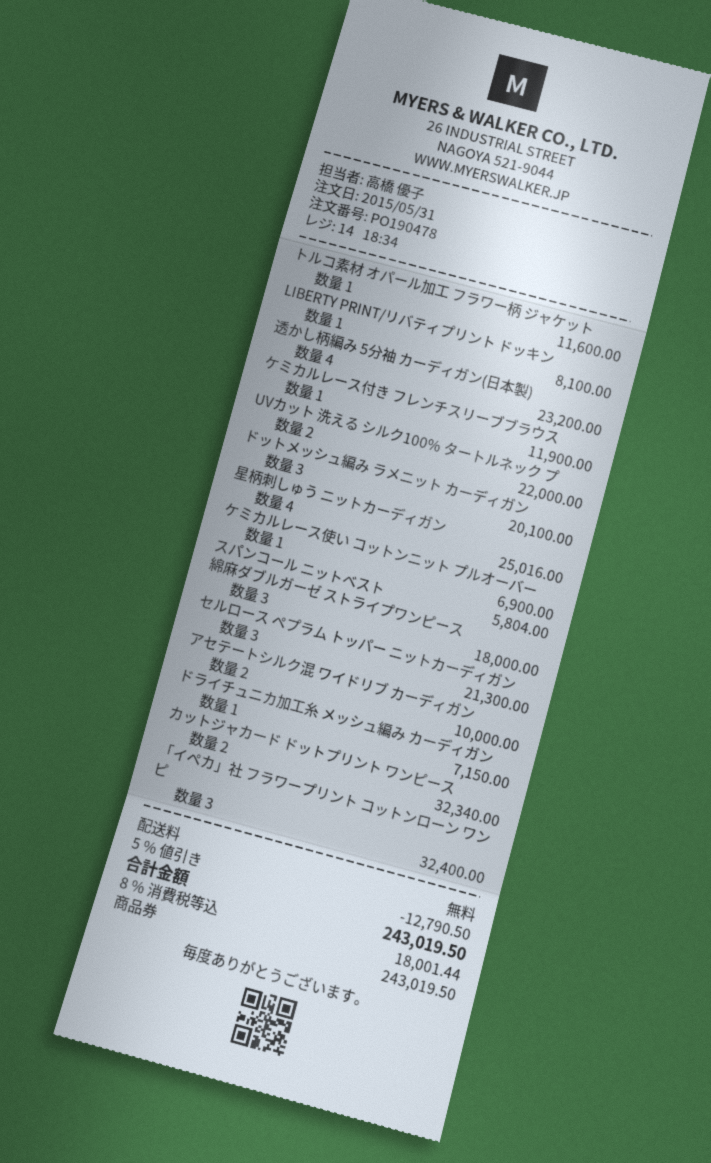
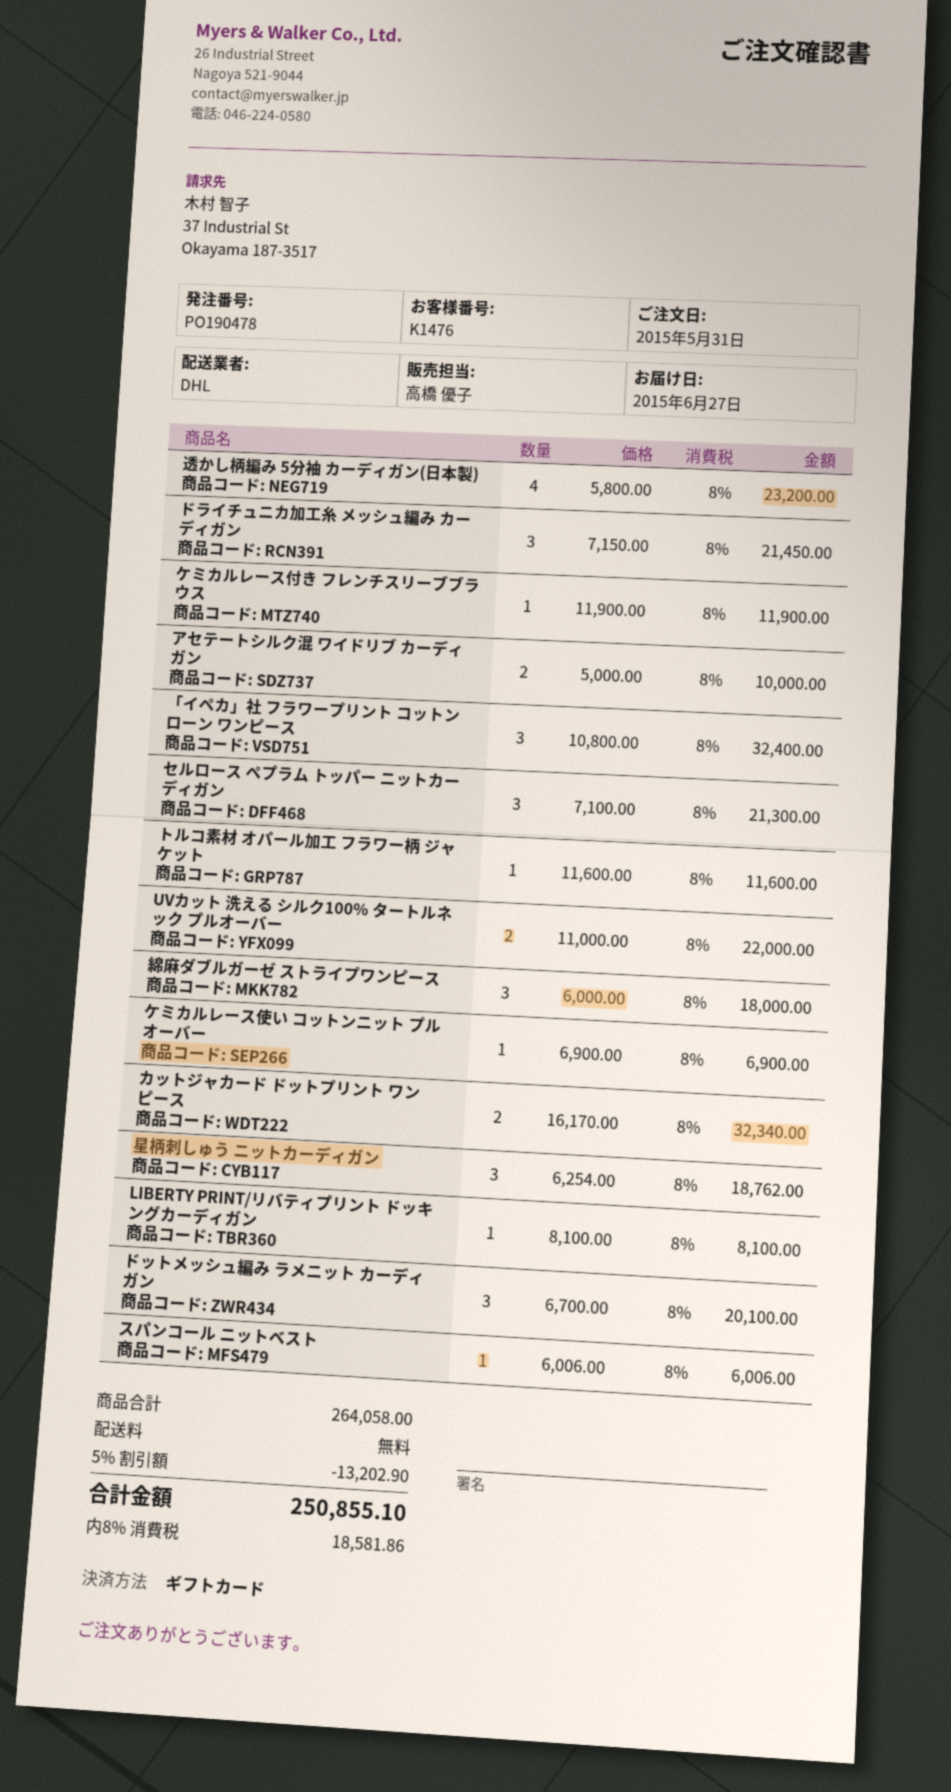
星柄刺しゅう ニットカーディガン: 4 for 25016.00 -> 3 for 18762.00
スパンコール ニットベスト: 1 for 5804.00 -> 1 for 6006.00
ドライチュニカ加工糸 メッシュ編み カーディガン: 1 for 7150.00 -> 3 for 21450.00
discount: 5% = 12790.50 -> 5% = 13202.90
tax: 8% = 18001.44 -> 8% = 18581.86
total: 243019.50 -> 250855.10

